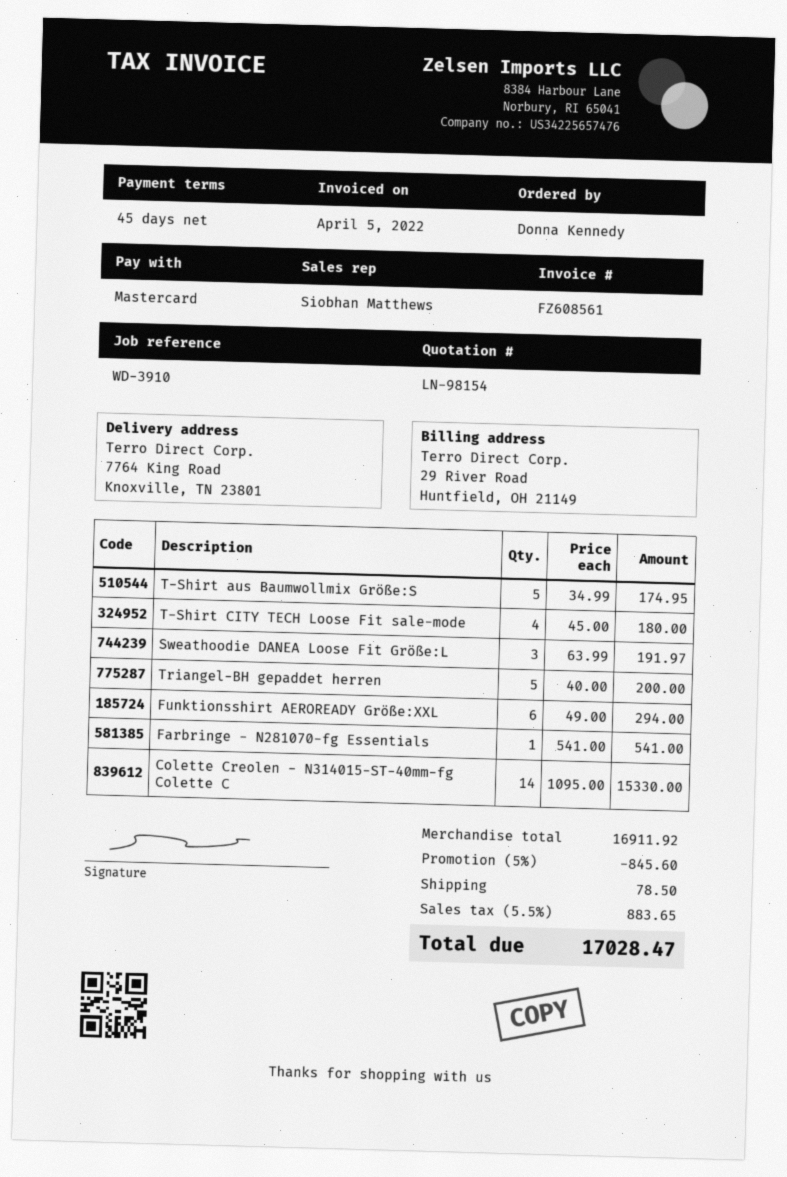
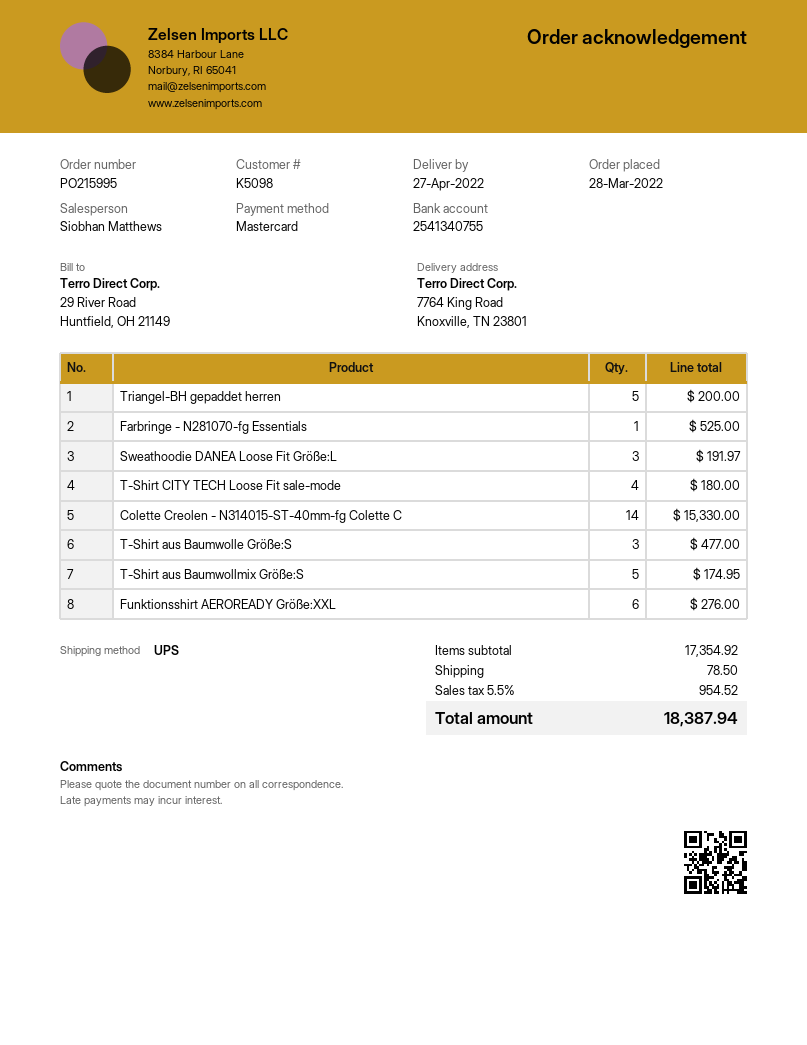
Funktionsshirt AEROREADY Größe:XXL: 6 for 294.00 -> 6 for 276.00
Farbringe - N281070-fg Essentials: 1 for 541.00 -> 1 for 525.00
T-Shirt aus Baumwolle Größe:S: none -> 3 for 477.00
subtotal: 16911.92 -> 17354.92
discount: 5% = 845.60 -> none
tax: 5.5% = 883.65 -> 5.5% = 954.52
total: 17028.47 -> 18387.94

